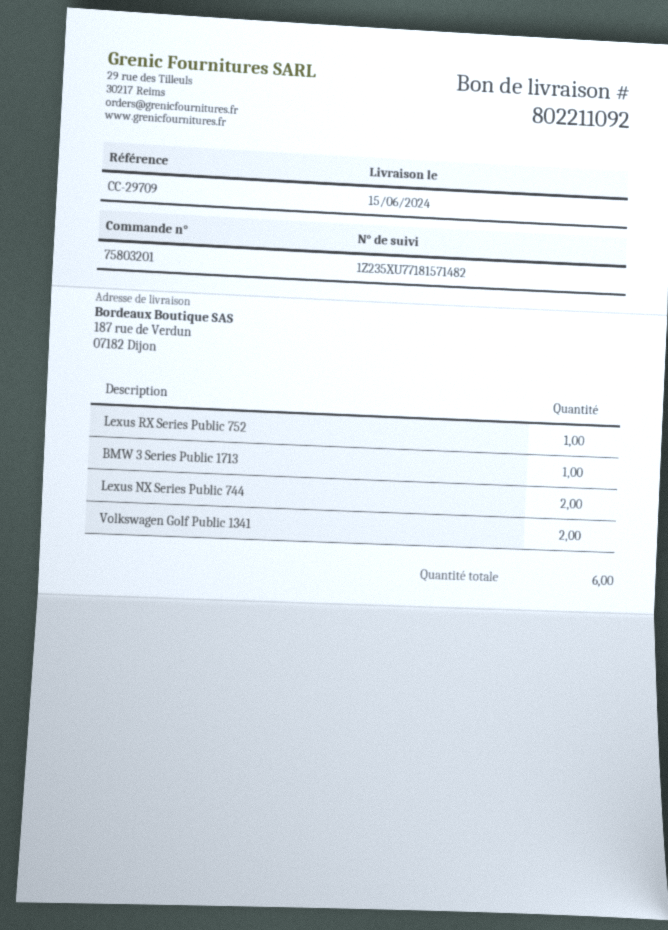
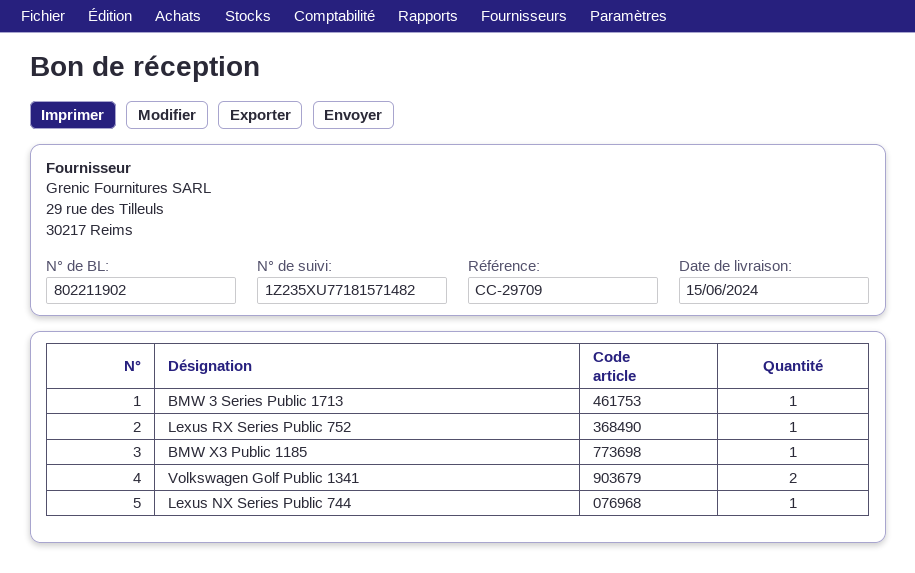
delivery note number: 802211092 -> 802211902
Lexus NX Series Public 744: 2 -> 1
BMW X3 Public 1185: none -> 1

